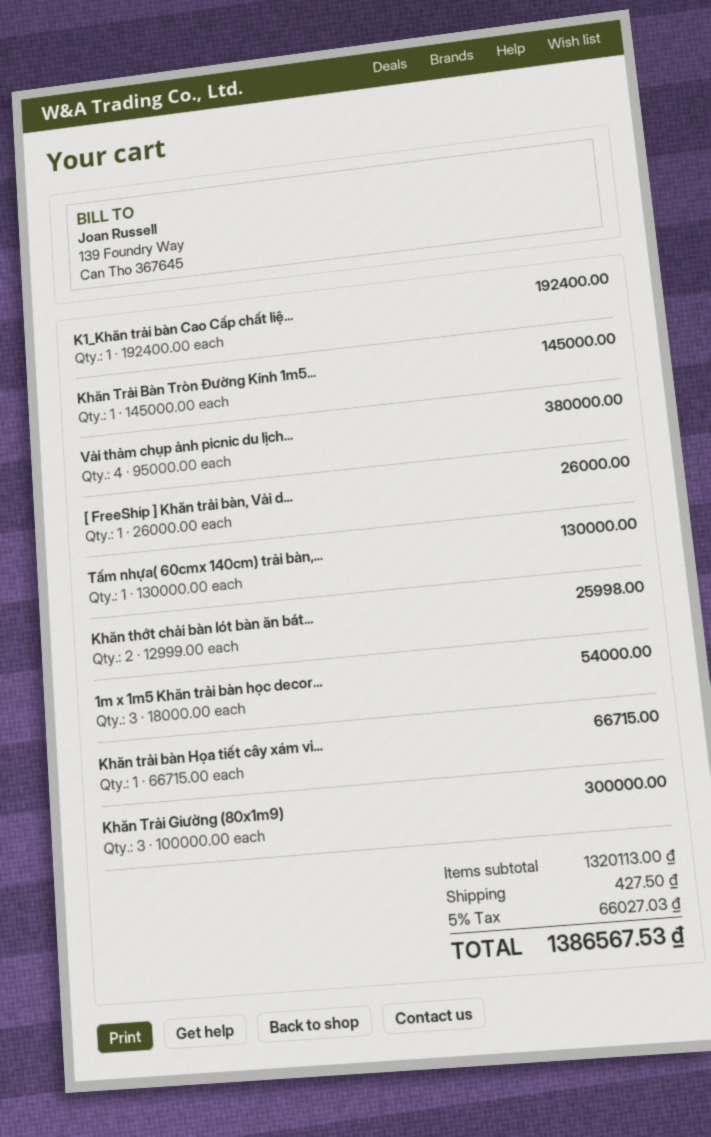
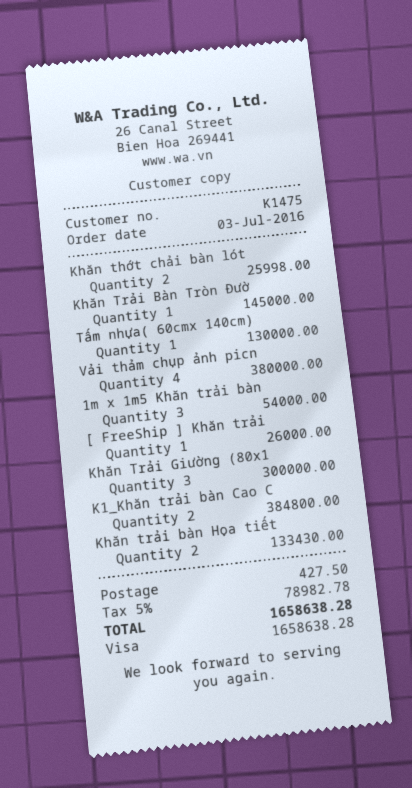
K1_Khăn trải bàn Cao Cấp chất liệ...: 1 for 192400.00 -> 2 for 384800.00
Khăn trải bàn Họa tiết cây xám vi...: 1 for 66715.00 -> 2 for 133430.00
tax: 5% = 66027.03 -> 5% = 78982.78
total: 1386567.53 -> 1658638.28

